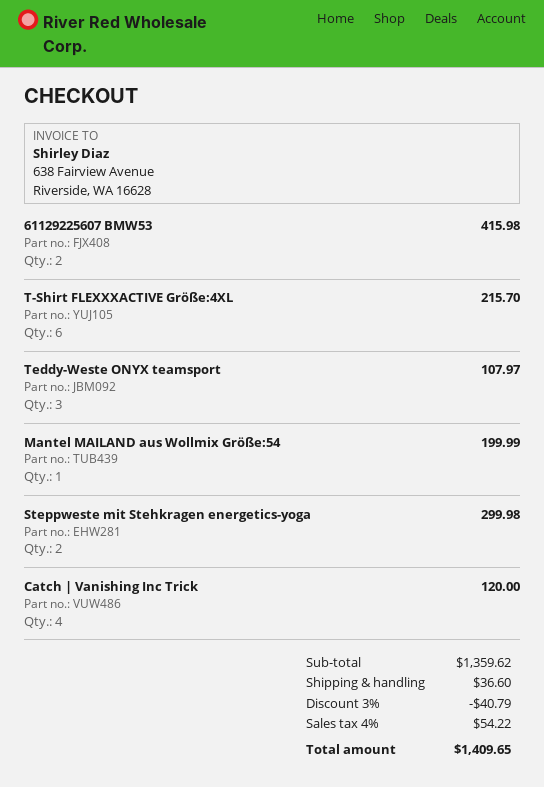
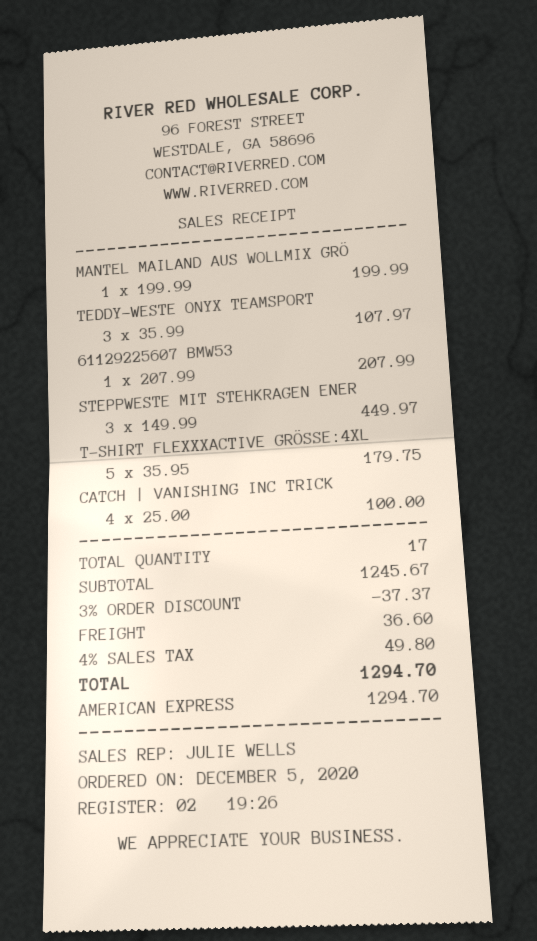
61129225607 BMW53: 2 for 415.98 -> 1 for 207.99
T-Shirt FLEXXXACTIVE Größe:4XL: 6 for 215.70 -> 5 for 179.75
Steppweste mit Stehkragen energetics-yoga: 2 for 299.98 -> 3 for 449.97
Catch | Vanishing Inc Trick: 4 for 120.00 -> 4 for 100.00
subtotal: 1359.62 -> 1245.67
discount: 3% = 40.79 -> 3% = 37.37
tax: 4% = 54.22 -> 4% = 49.80
total: 1409.65 -> 1294.70

